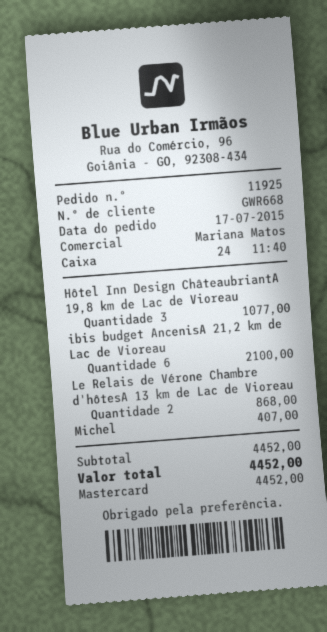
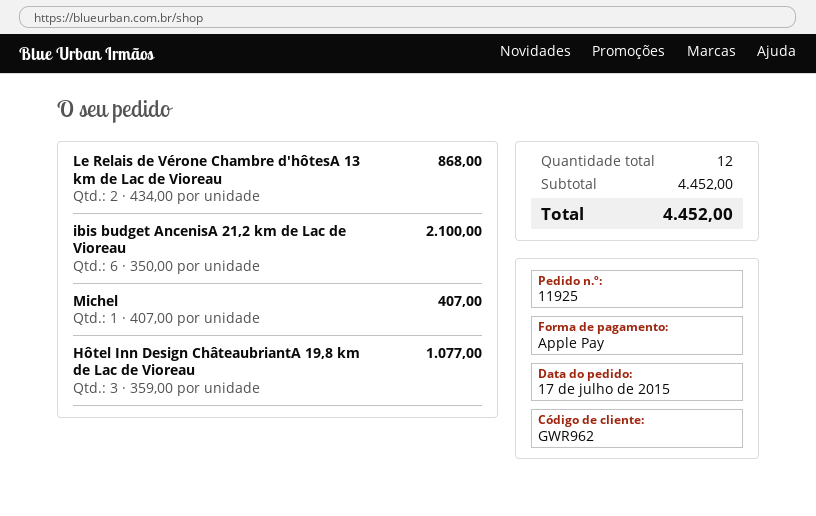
customer number: GWR668 -> GWR962
payment method: Mastercard -> Apple Pay

